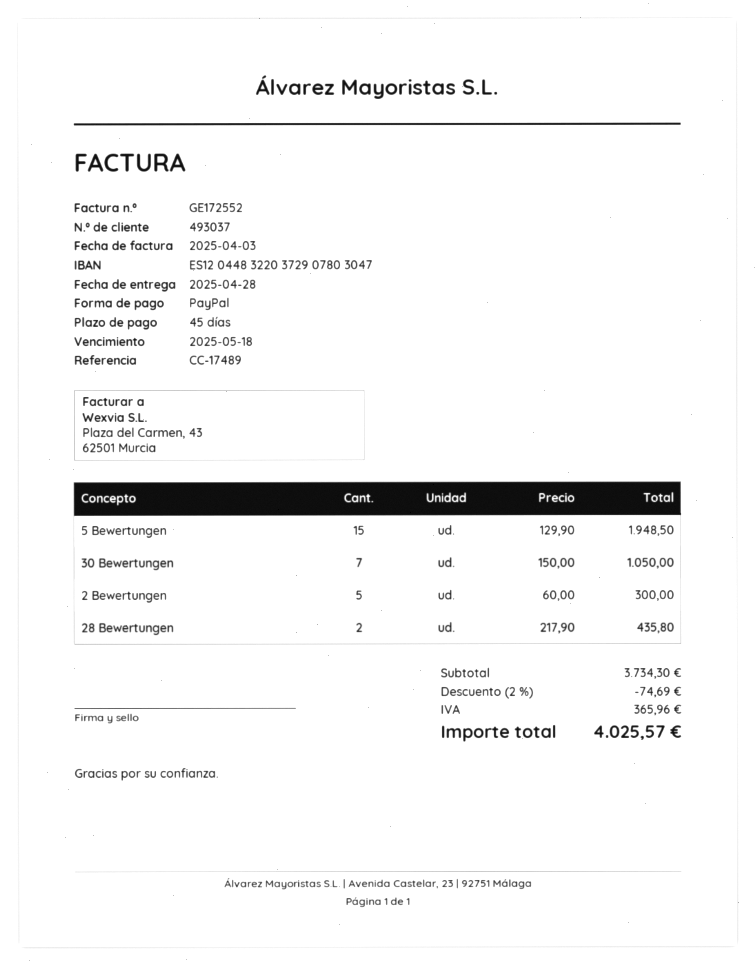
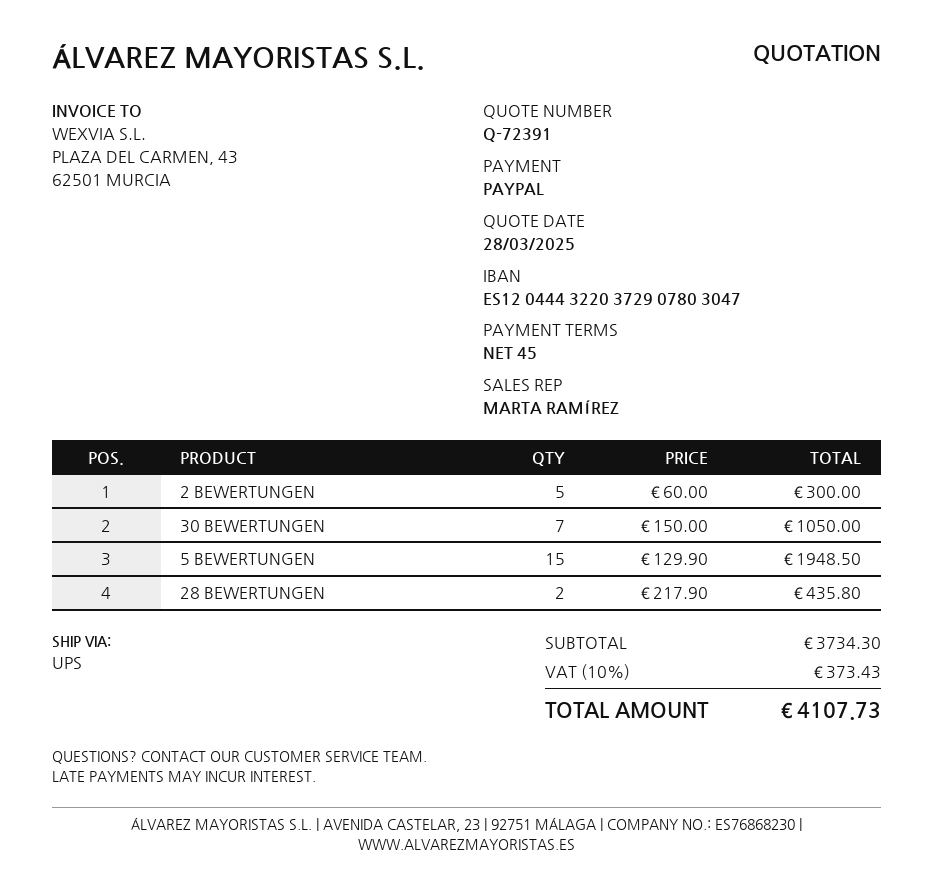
bank account: ES1204483220372907803047 -> ES1204443220372907803047
discount: 2% = 74.69 -> none
tax: 365.96 -> 373.43
total: 4025.57 -> 4107.73

